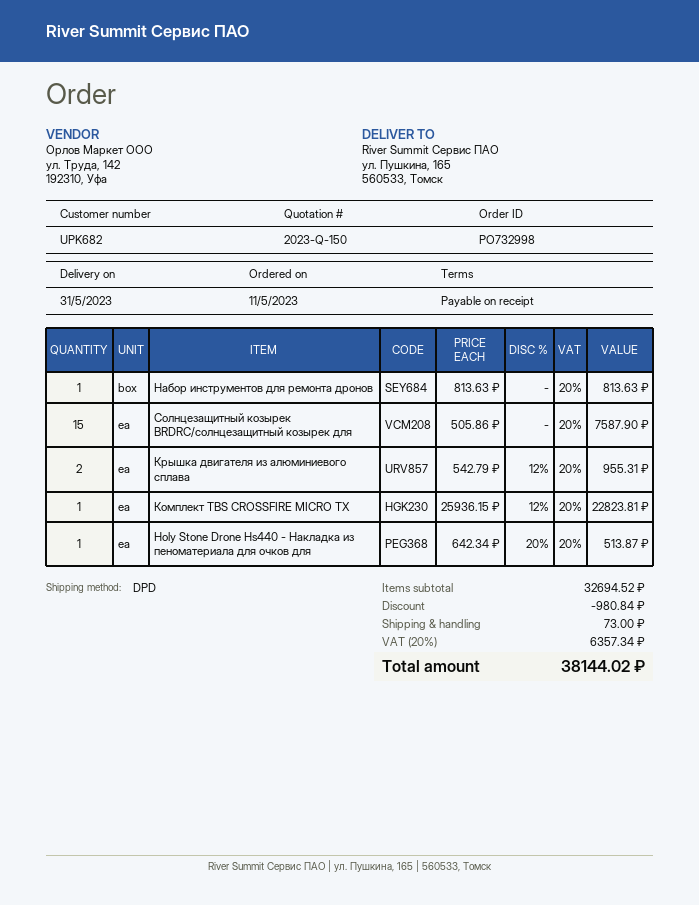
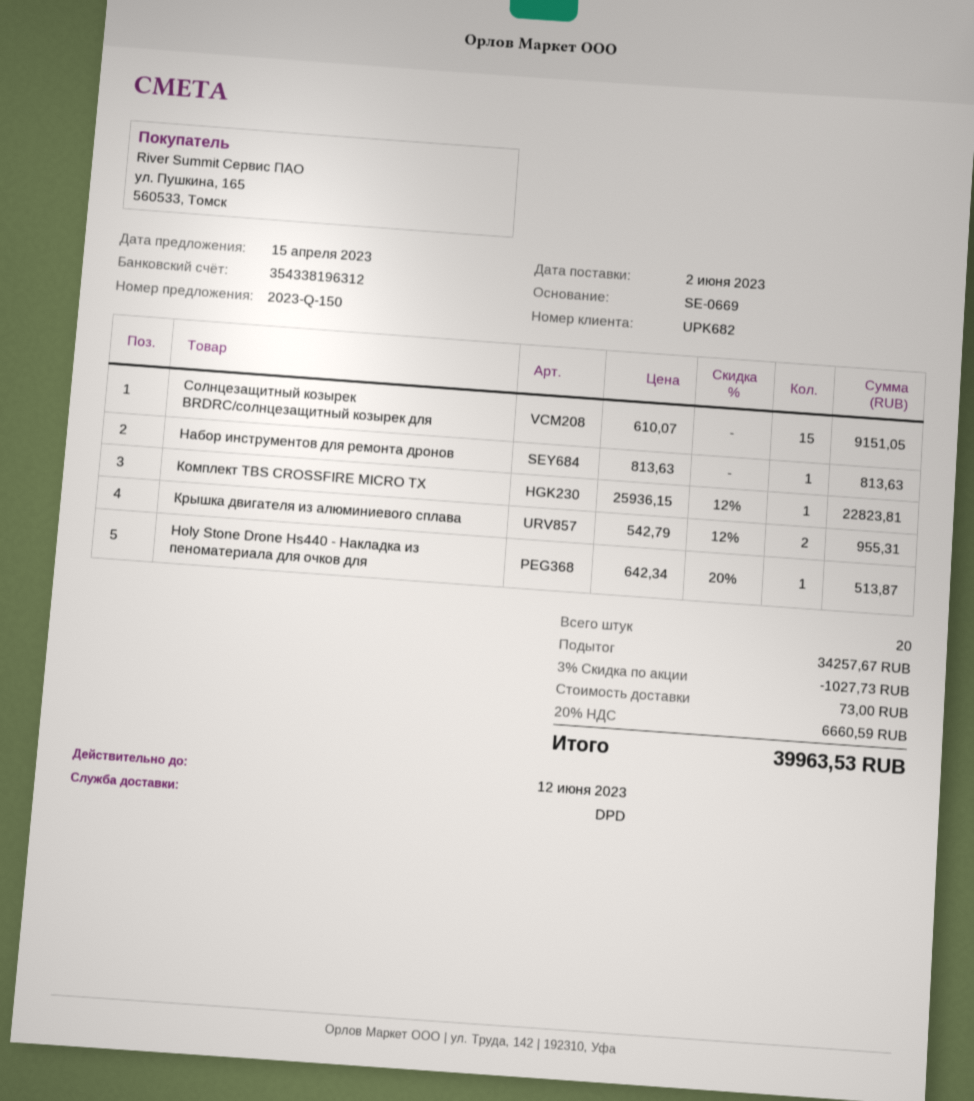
delivery date: 2023-05-31 -> 2023-06-02
Солнцезащитный козырек BRDRC/солнцезащитный козырек для: 15 x 505.86 = 7587.90 -> 15 x 610.07 = 9151.05
subtotal: 32694.52 -> 34257.67
discount: 980.84 -> 1027.73
tax: 20% = 6357.34 -> 20% = 6660.59
total: 38144.02 -> 39963.53

